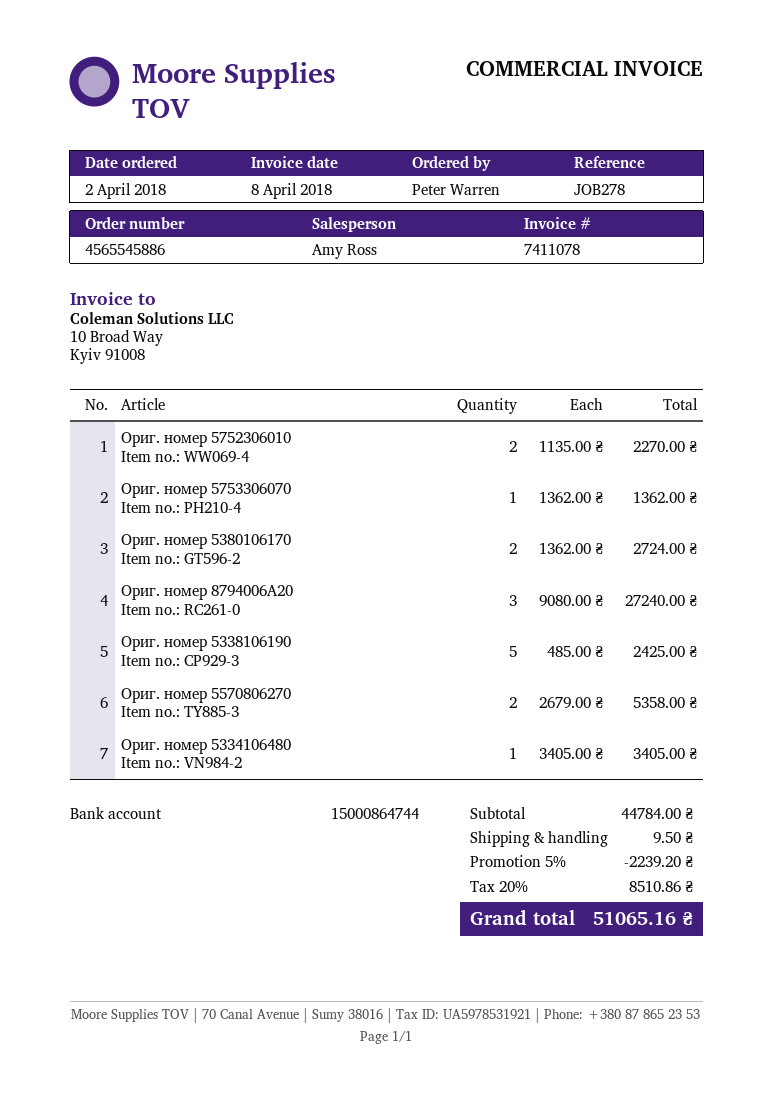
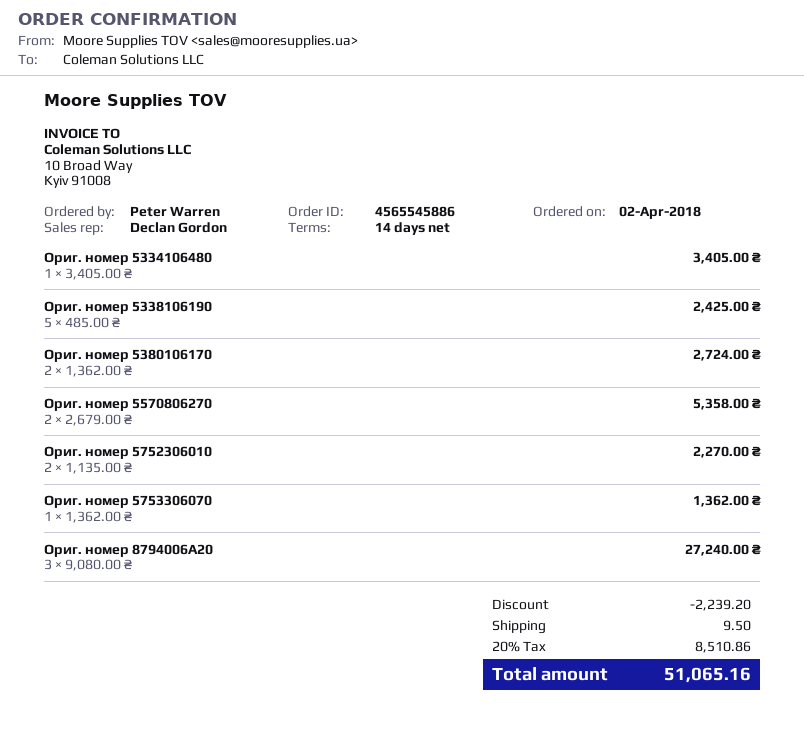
sales rep: Amy Ross -> Declan Gordon

